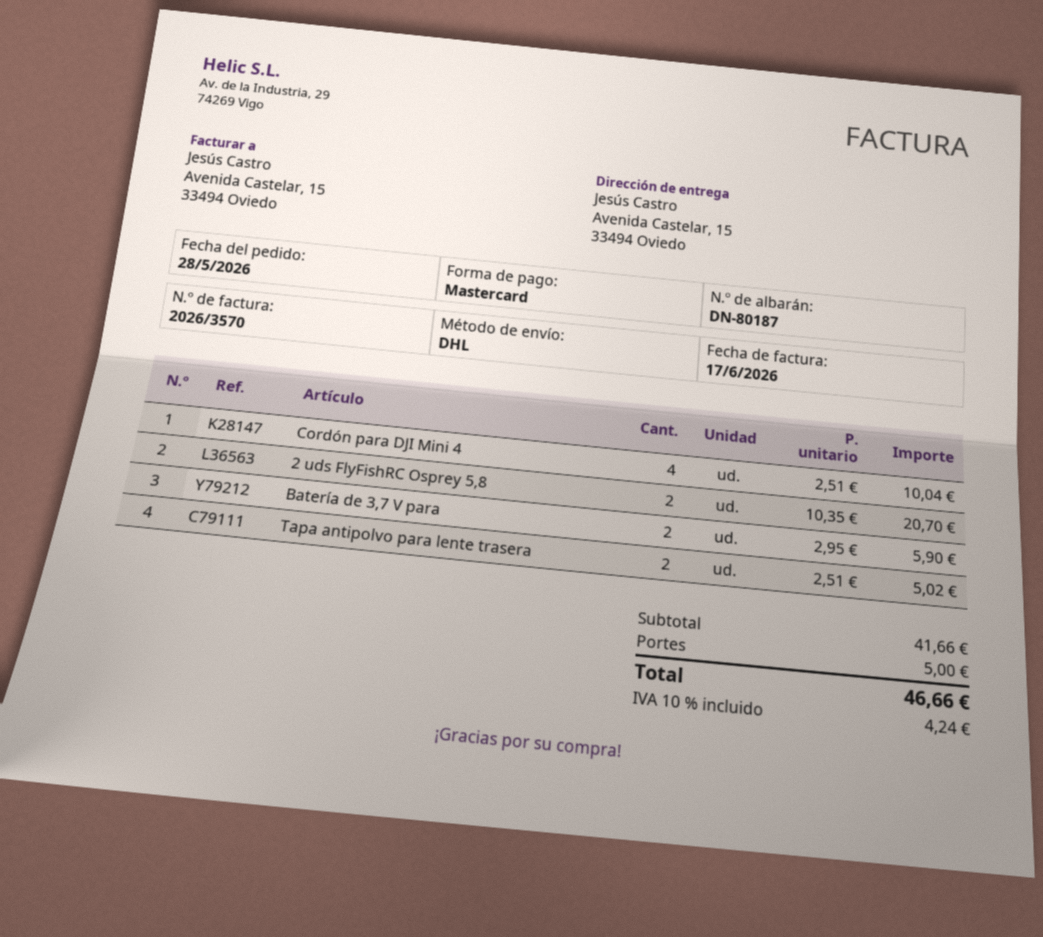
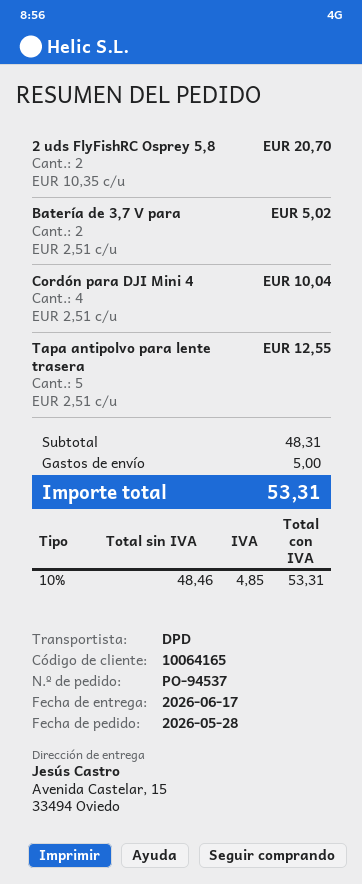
shipping method: DHL -> DPD
Batería de 3,7 V para: 2 x 2.95 = 5.90 -> 2 x 2.51 = 5.02
Tapa antipolvo para lente trasera: 2 x 2.51 = 5.02 -> 5 x 2.51 = 12.55
subtotal: 41.66 -> 48.31
tax: 10% = 4.24 -> 10% = 4.85
total: 46.66 -> 53.31

